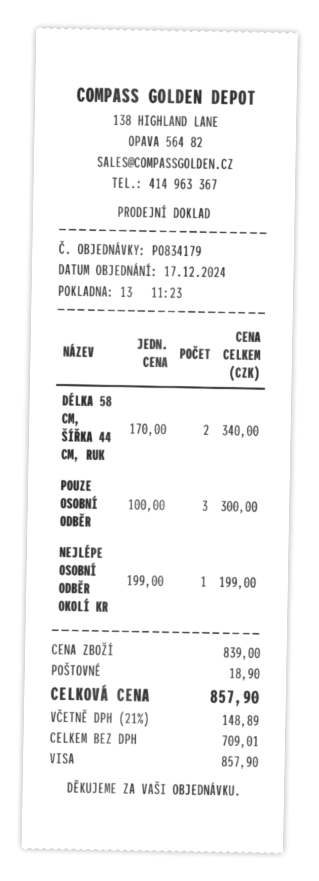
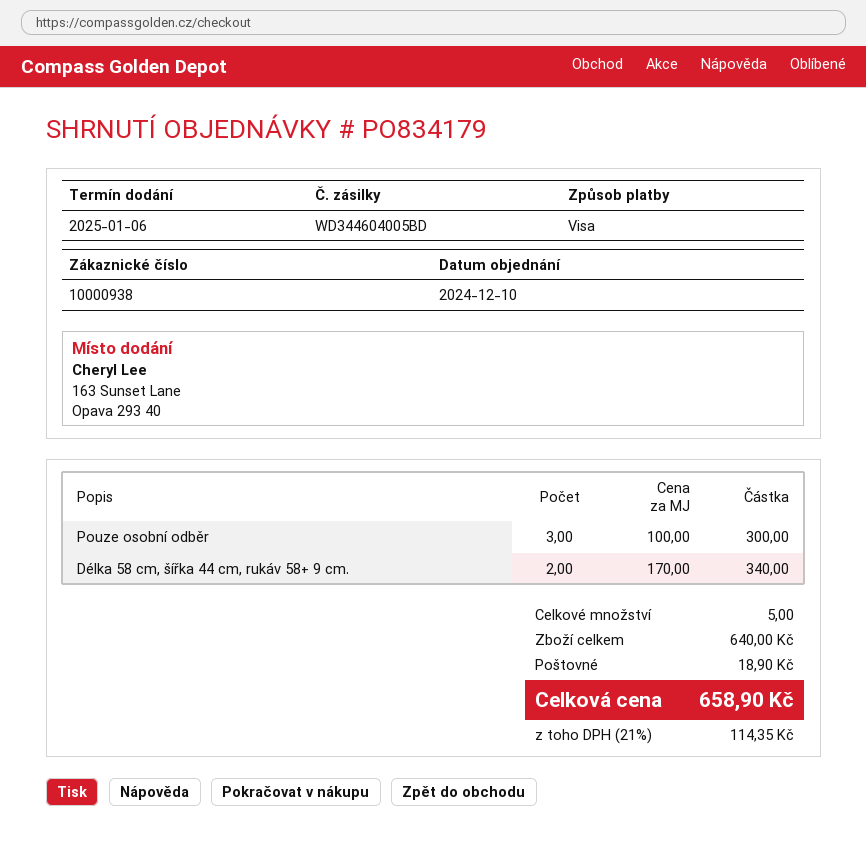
order date: 2024-12-17 -> 2024-12-10
NEJLÉPE OSOBNÍ ODBĚR OKOLÍ KR: 1 x 199.00 = 199.00 -> none
subtotal: 839.00 -> 640.00
tax: 21% = 148.89 -> 21% = 114.35
total: 857.90 -> 658.90

